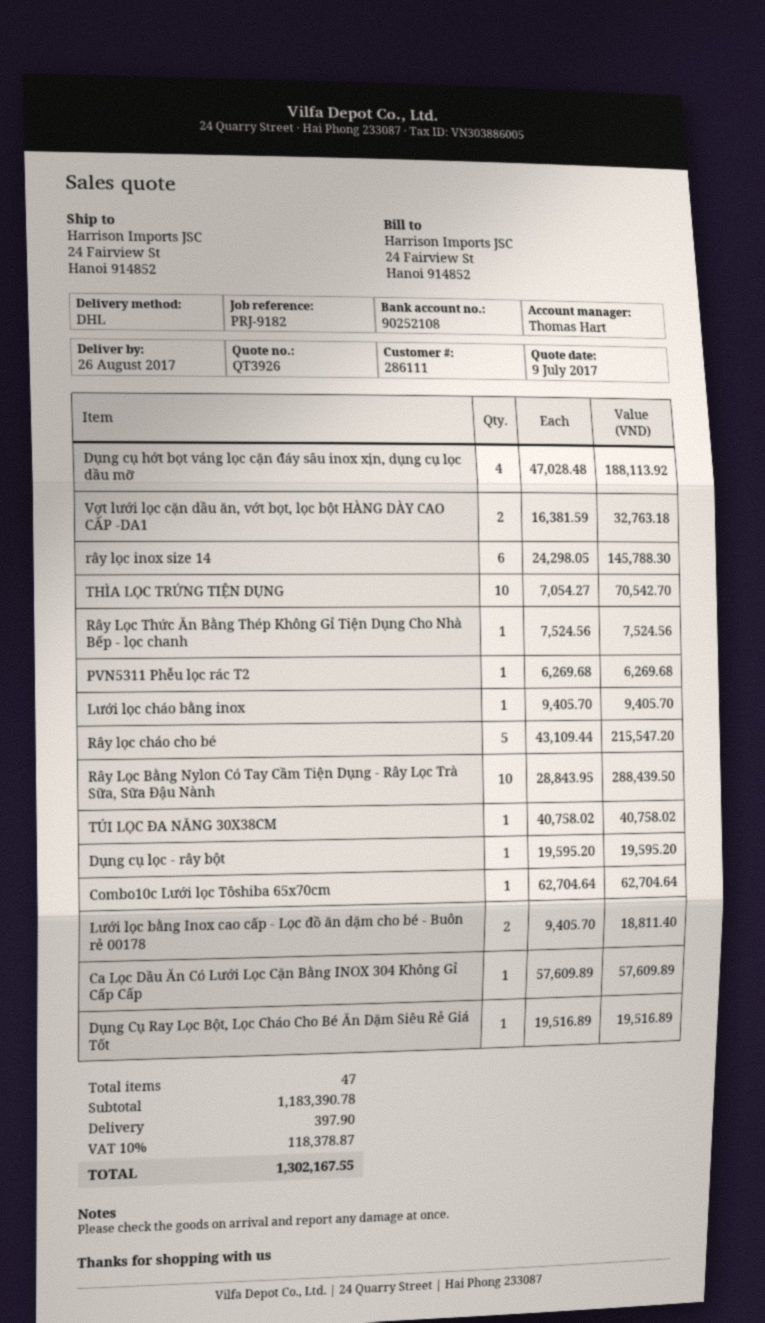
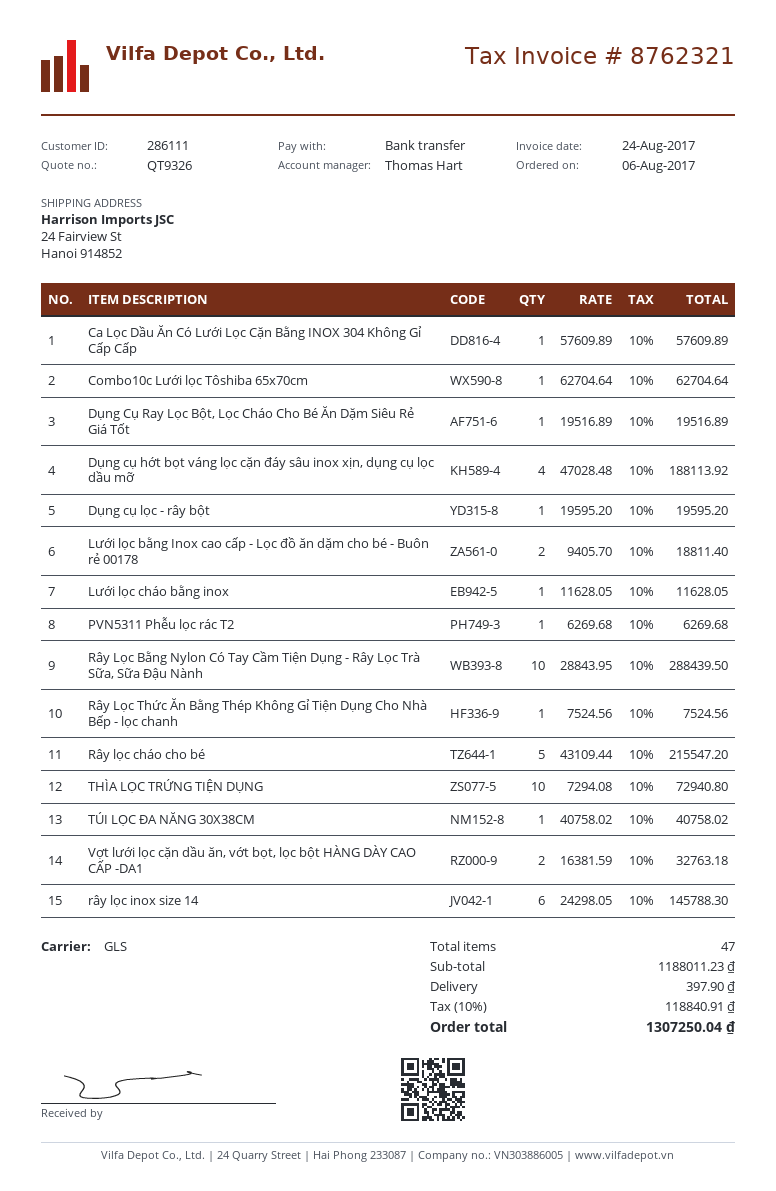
quote number: QT3926 -> QT9326
shipping method: DHL -> GLS
THÌA LỌC TRỨNG TIỆN DỤNG: 10 x 7054.27 = 70542.70 -> 10 x 7294.08 = 72940.80
Lưới lọc cháo bằng inox: 1 x 9405.70 = 9405.70 -> 1 x 11628.05 = 11628.05
subtotal: 1183390.78 -> 1188011.23
tax: 10% = 118378.87 -> 10% = 118840.91
total: 1302167.55 -> 1307250.04

